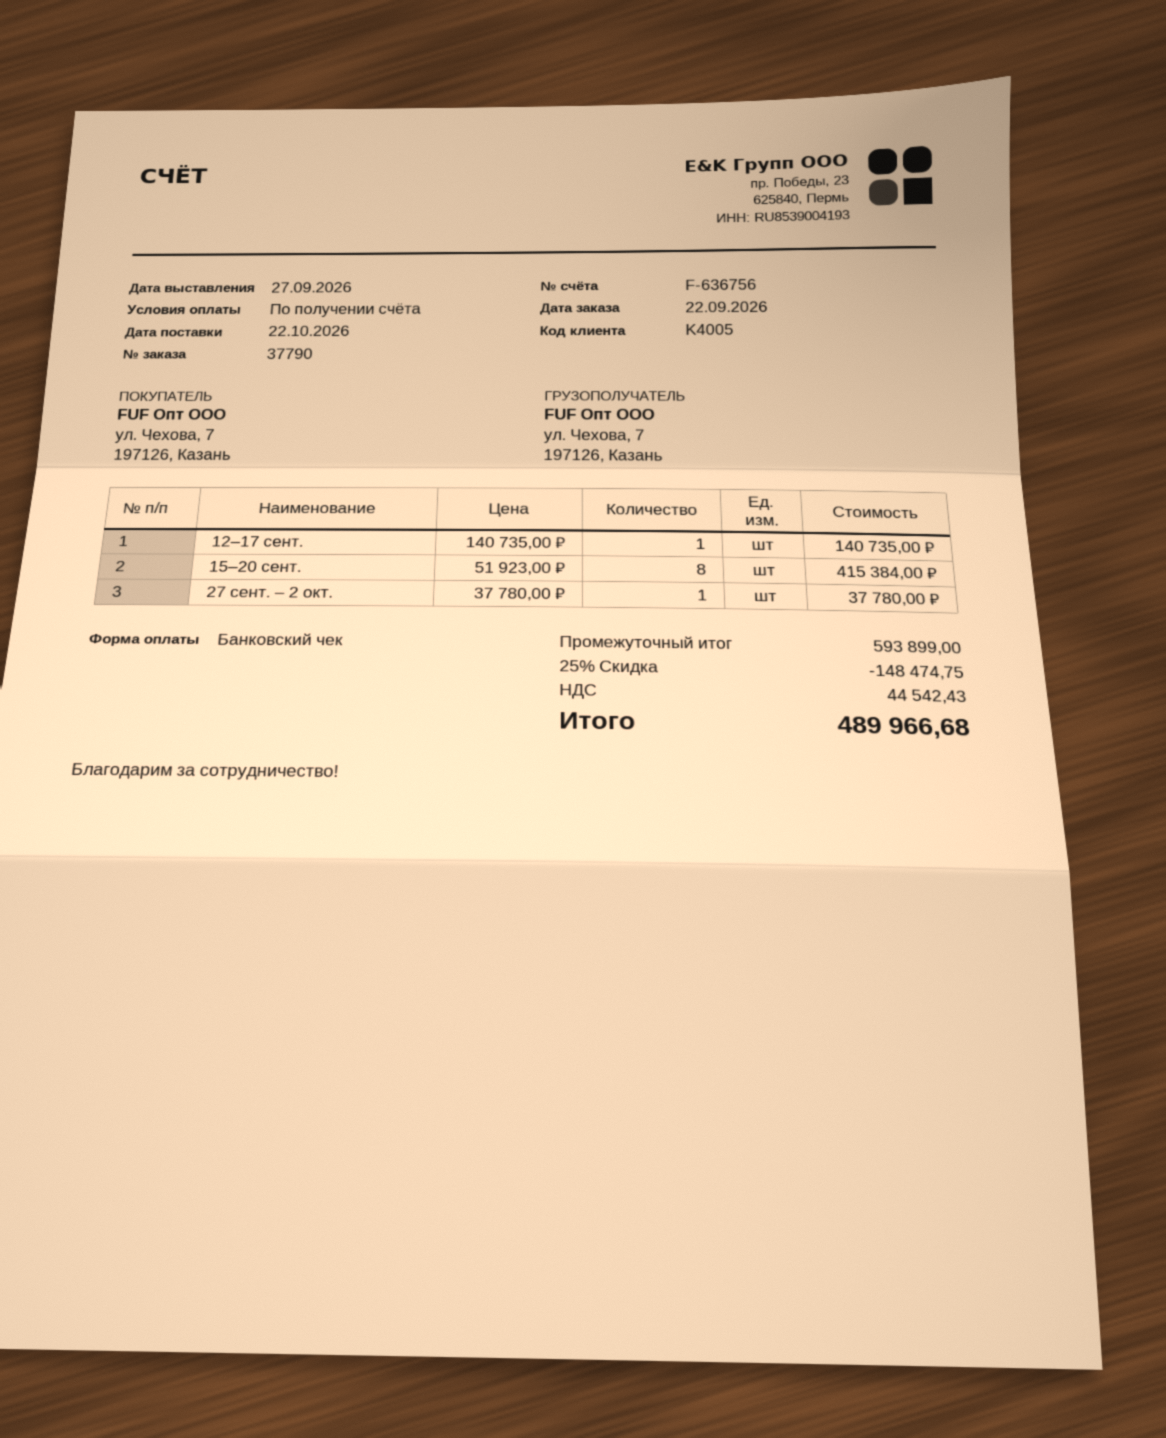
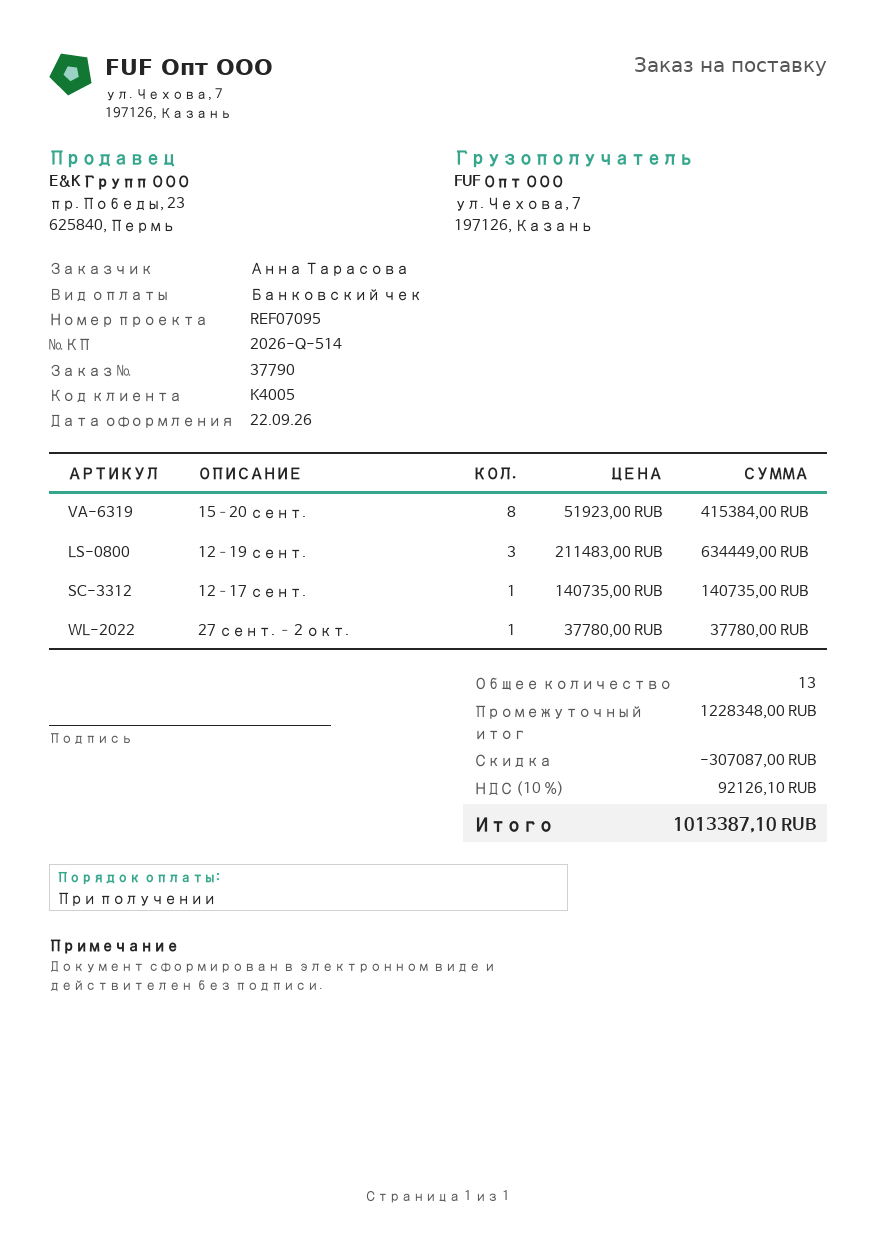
12–19 сент.: none -> 3 x 211483.00 = 634449.00
subtotal: 593899.00 -> 1228348.00
discount: 148474.75 -> 307087.00
tax: 44542.43 -> 92126.10
total: 489966.68 -> 1013387.10

